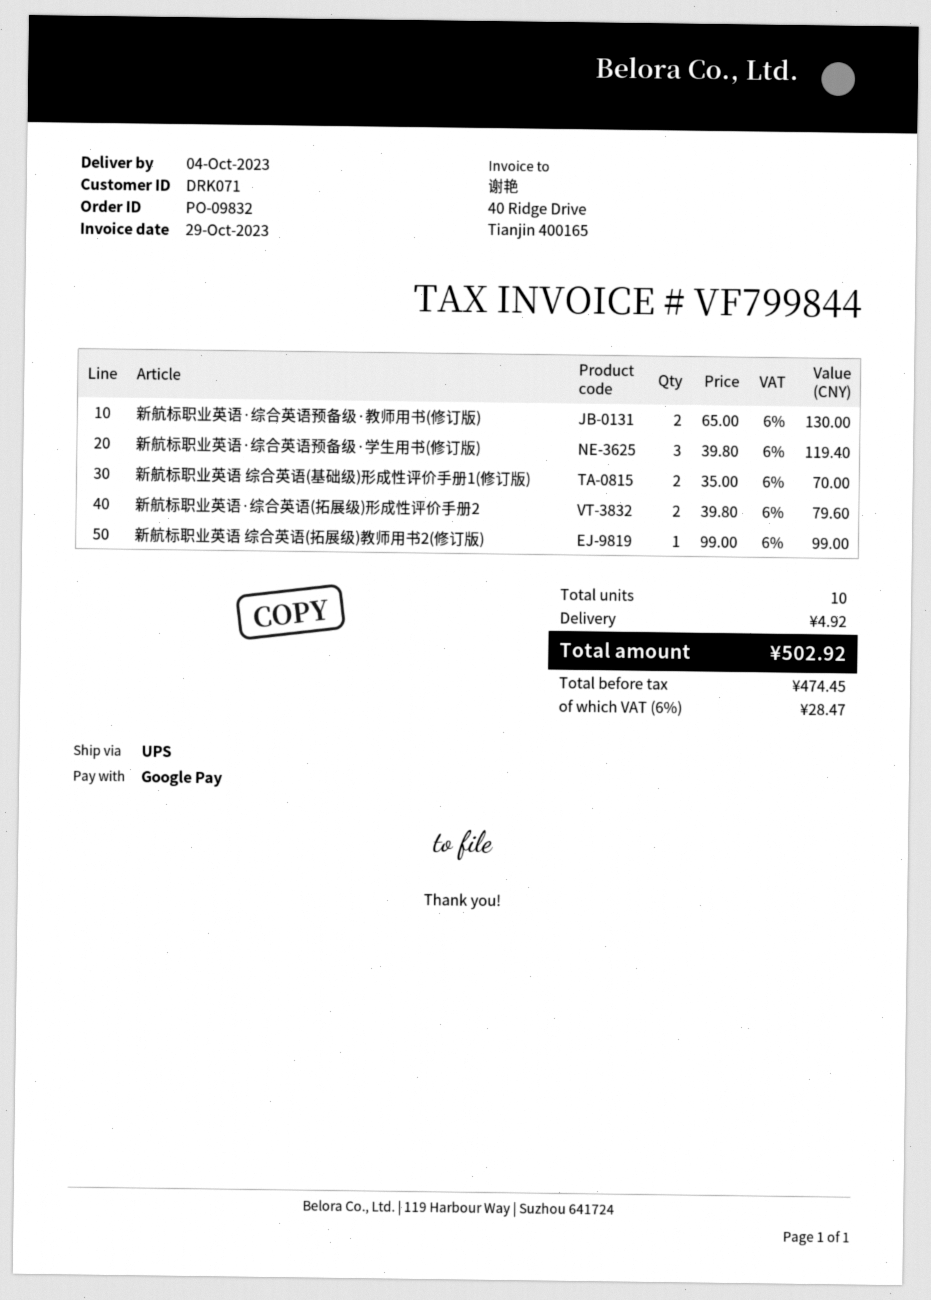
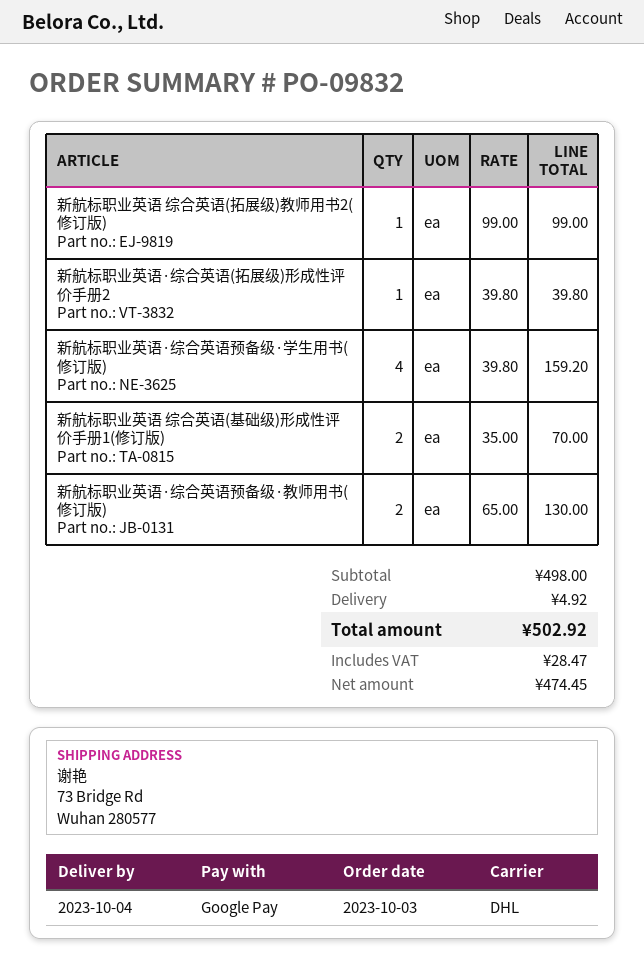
shipping method: UPS -> DHL
新航标职业英语·综合英语预备级·学生用书(修订版): 3 x 39.80 = 119.40 -> 4 x 39.80 = 159.20
新航标职业英语·综合英语(拓展级)形成性评价手册2: 2 x 39.80 = 79.60 -> 1 x 39.80 = 39.80

